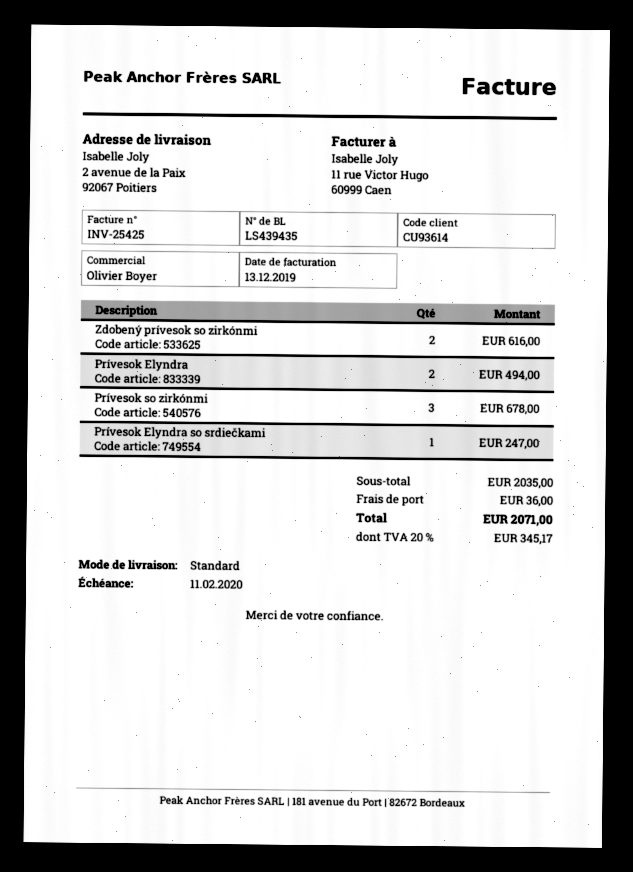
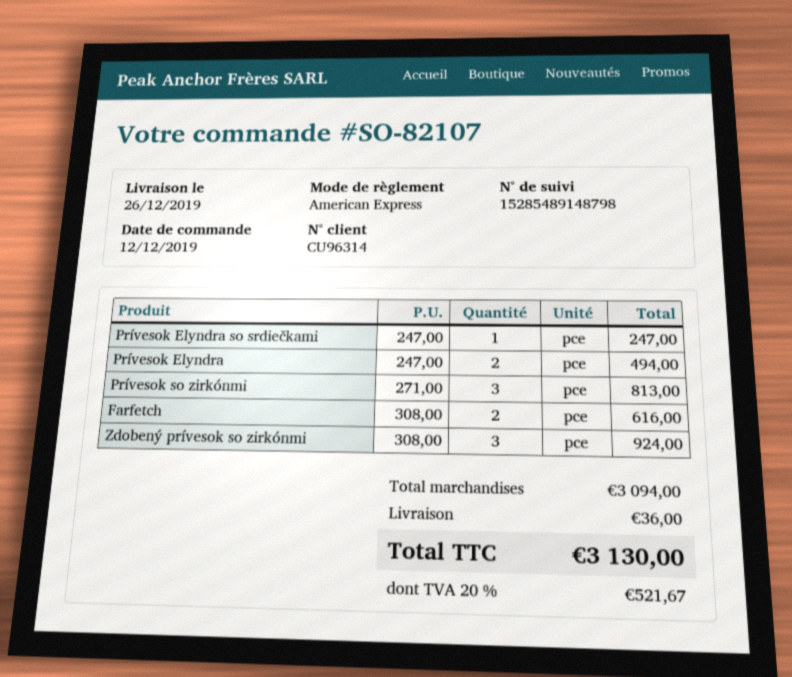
customer number: CU93614 -> CU96314
Zdobený prívesok so zirkónmi: 2 for 616.00 -> 3 for 924.00
Prívesok so zirkónmi: 3 for 678.00 -> 3 for 813.00
Farfetch: none -> 2 for 616.00
subtotal: 2035.00 -> 3094.00
tax: 20% = 345.17 -> 20% = 521.67
total: 2071.00 -> 3130.00

